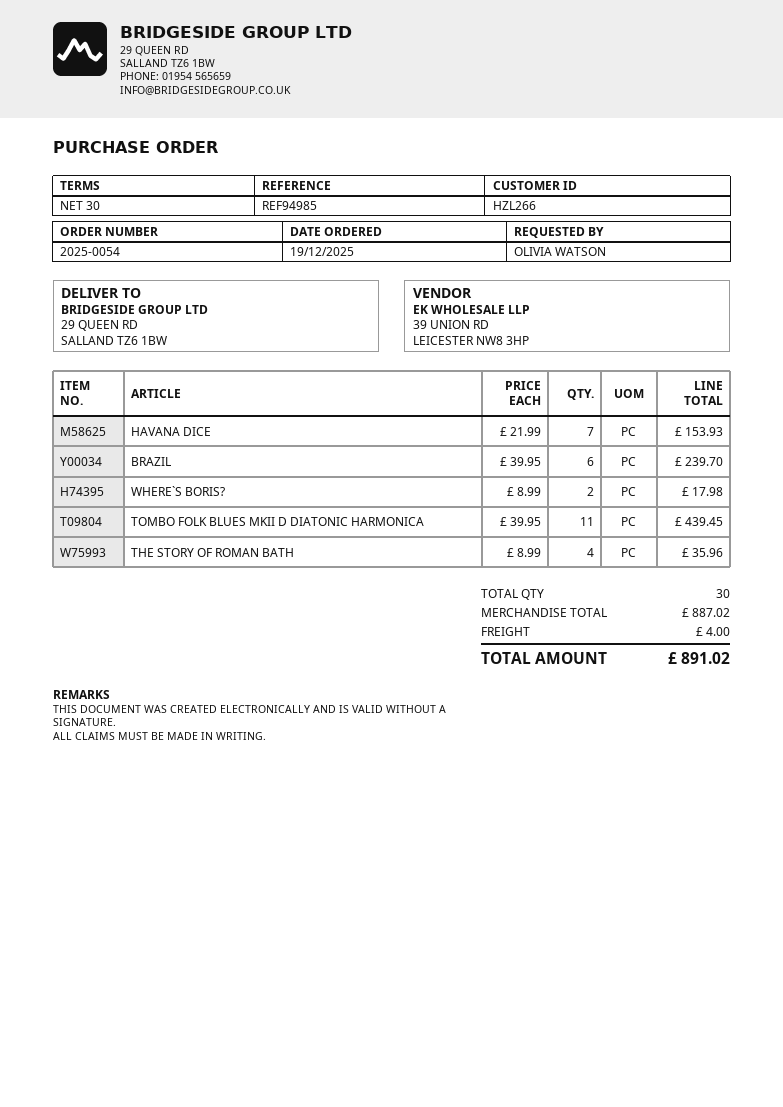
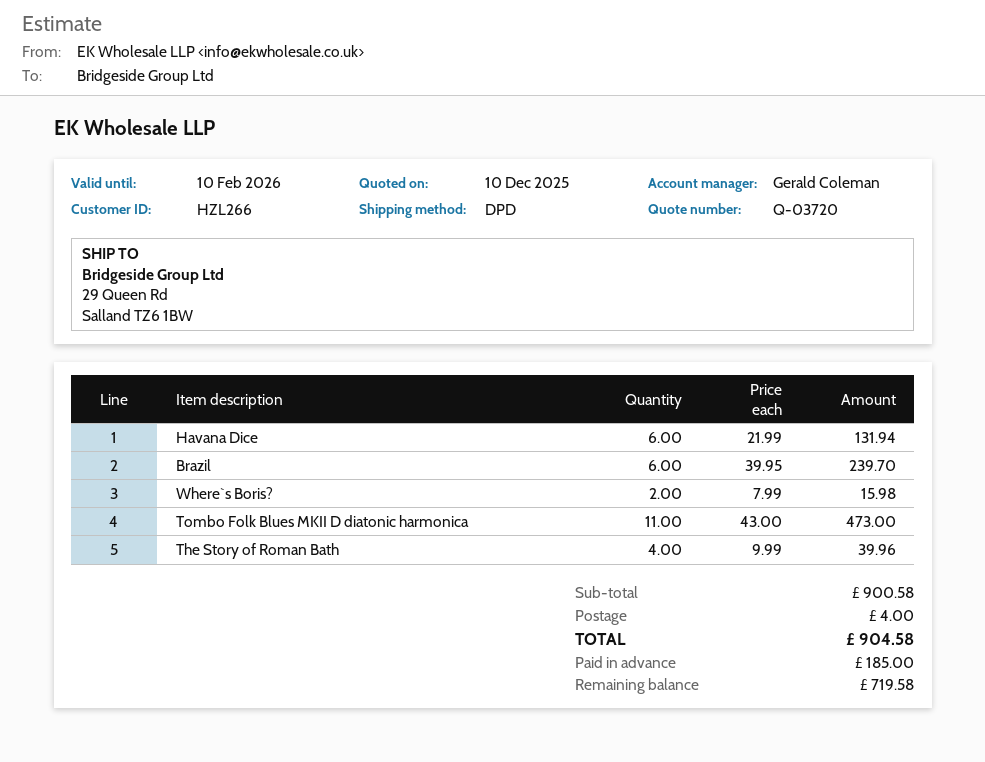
HAVANA DICE: 7 x 21.99 = 153.93 -> 6 x 21.99 = 131.94
WHERE`S BORIS?: 2 x 8.99 = 17.98 -> 2 x 7.99 = 15.98
TOMBO FOLK BLUES MKII D DIATONIC HARMONICA: 11 x 39.95 = 439.45 -> 11 x 43.00 = 473.00
THE STORY OF ROMAN BATH: 4 x 8.99 = 35.96 -> 4 x 9.99 = 39.96
subtotal: 887.02 -> 900.58
total: 891.02 -> 904.58

